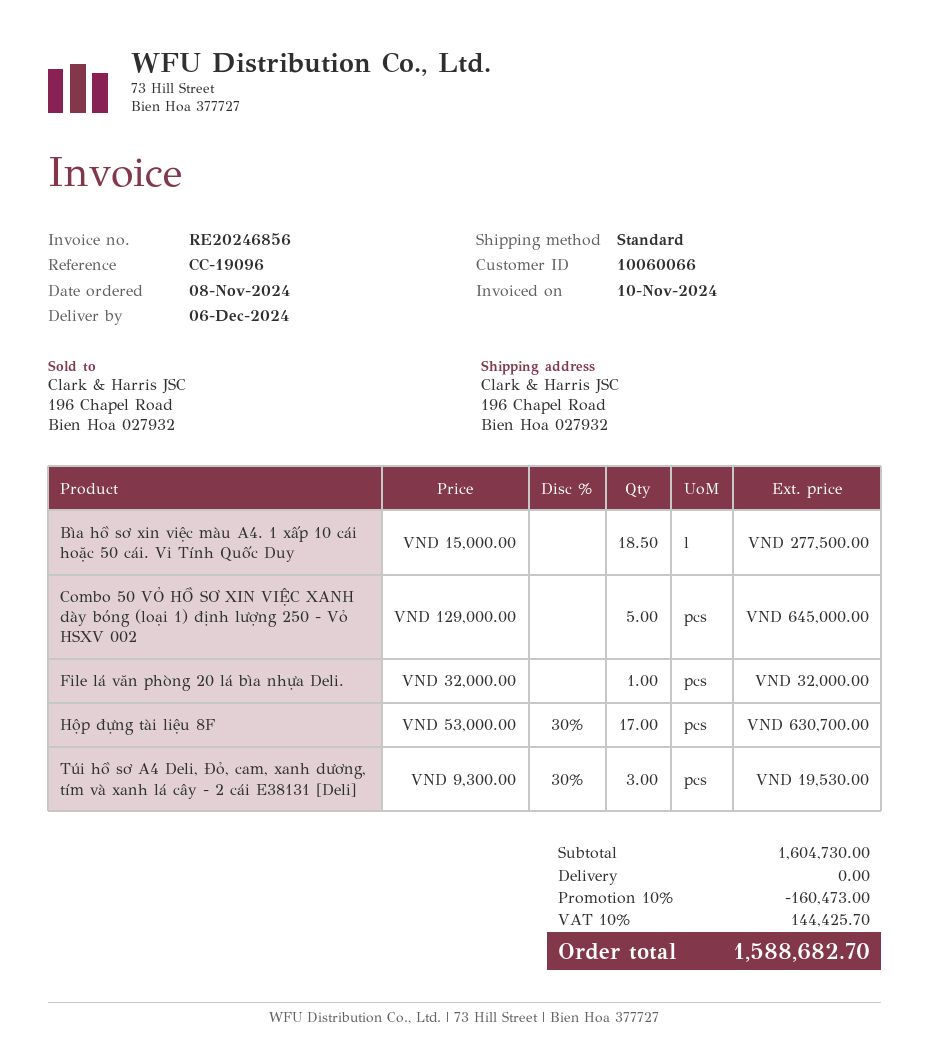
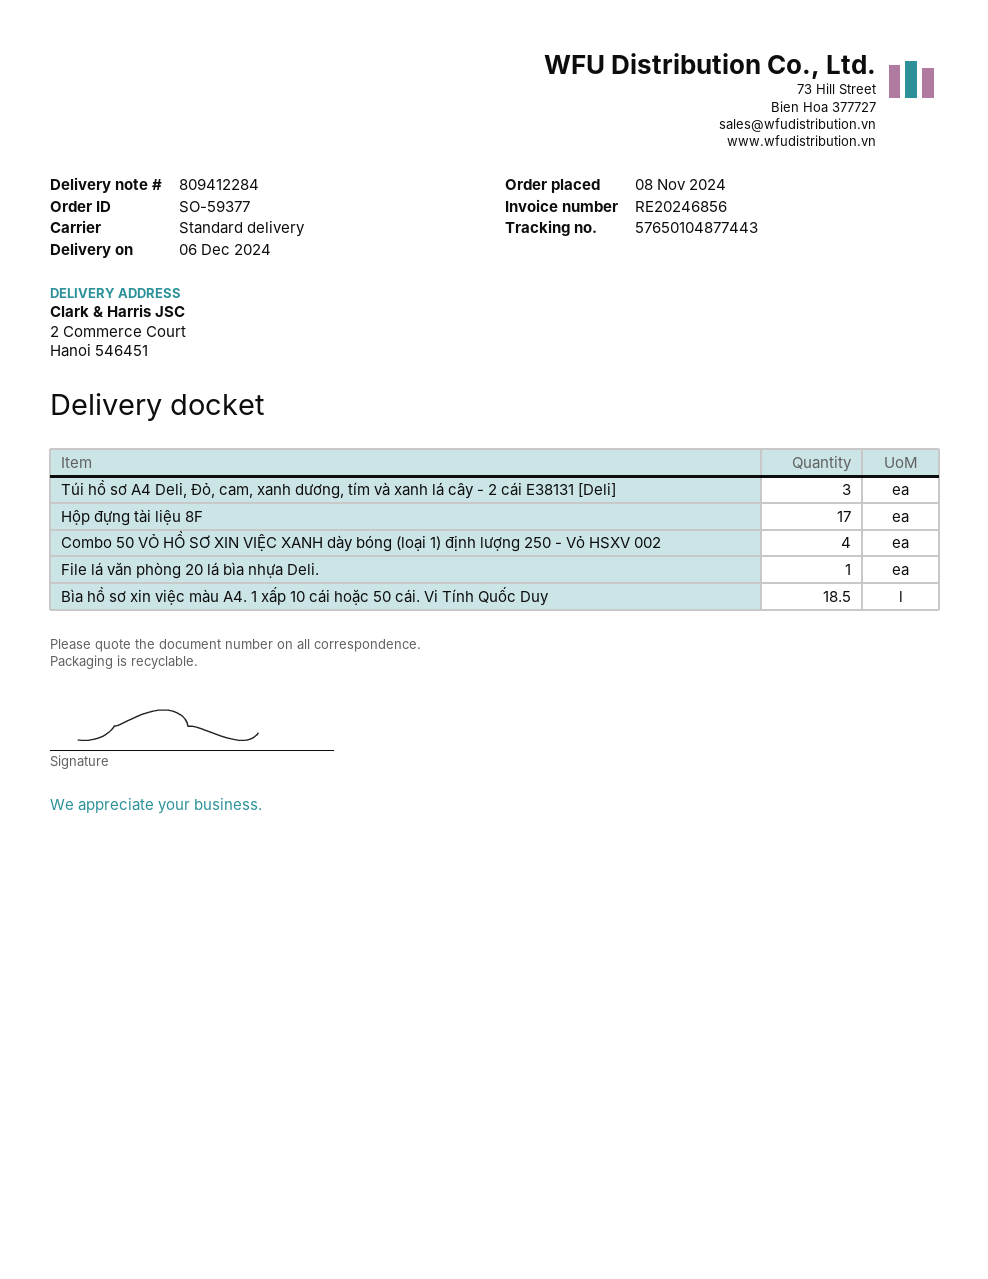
ship to: 196 Chapel Road, Bien Hoa 027932 -> 2 Commerce Court, Hanoi 546451
Combo 50 VỎ HỒ SƠ XIN VIỆC XANH dày bóng (loại 1) định lượng 250 - Vỏ HSXV 002: 5 -> 4

